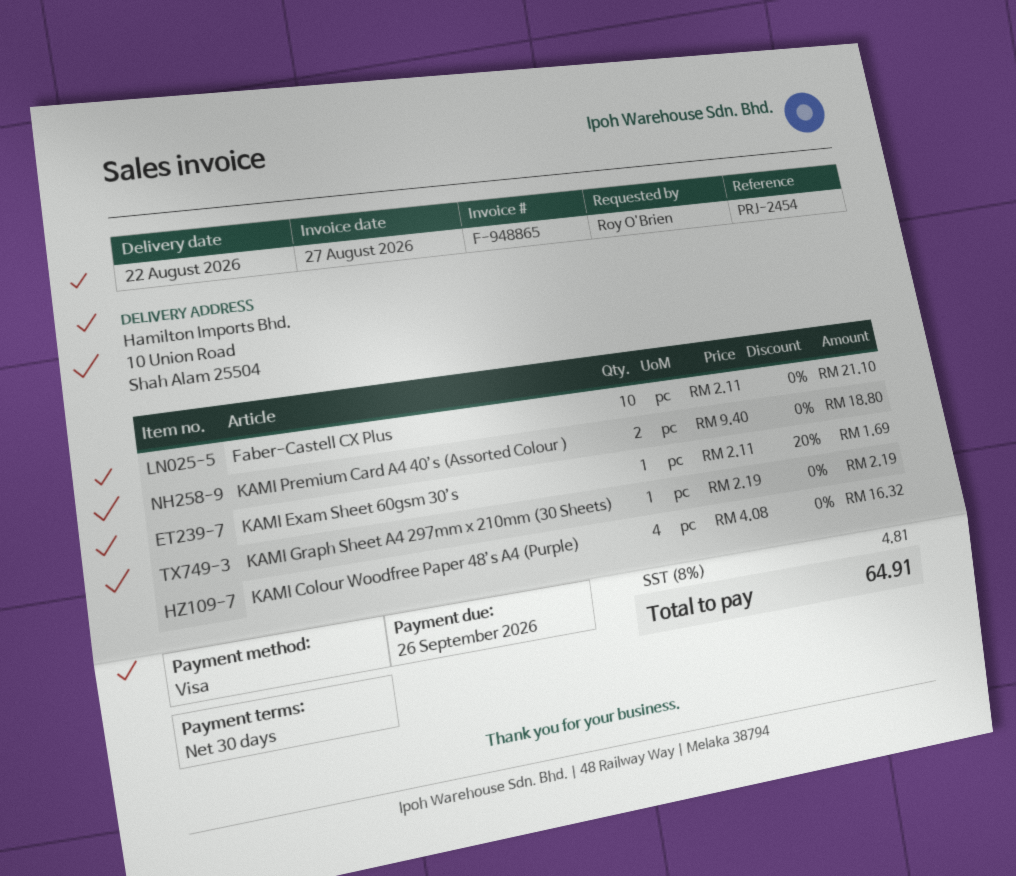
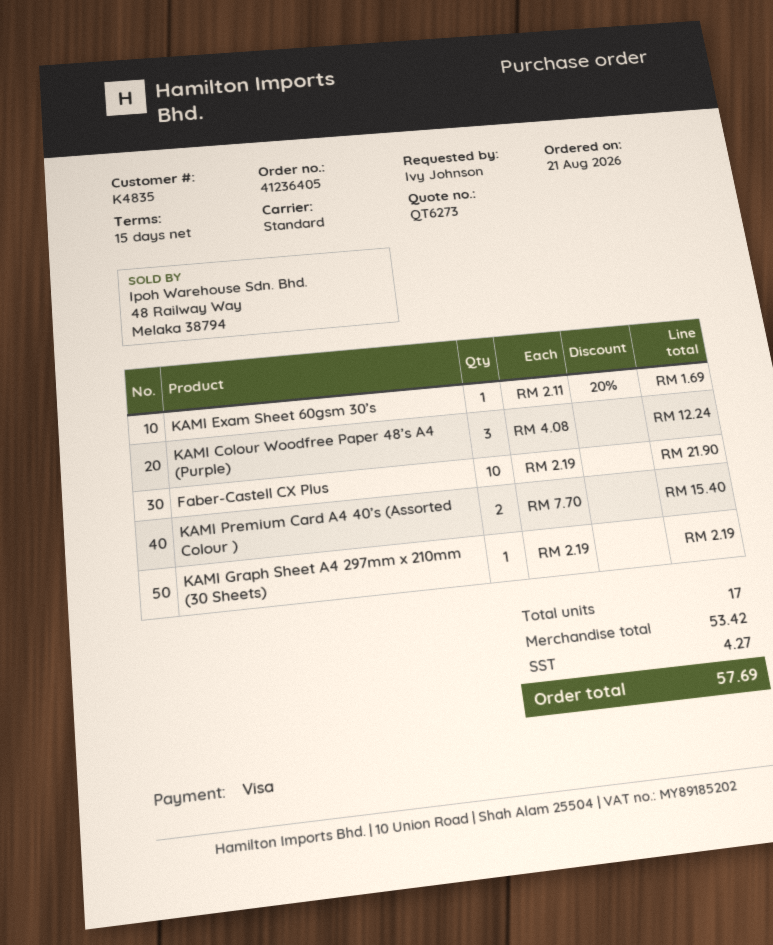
payment terms: 30 days -> 15 days
ordered by: Roy O'Brien -> Ivy Johnson
Faber-Castell CX Plus: 10 x 2.11 = 21.10 -> 10 x 2.19 = 21.90
KAMI Premium Card A4 40’s (Assorted Colour ): 2 x 9.40 = 18.80 -> 2 x 7.70 = 15.40
KAMI Colour Woodfree Paper 48’s A4 (Purple): 4 x 4.08 = 16.32 -> 3 x 4.08 = 12.24
tax: 4.81 -> 4.27
total: 64.91 -> 57.69

